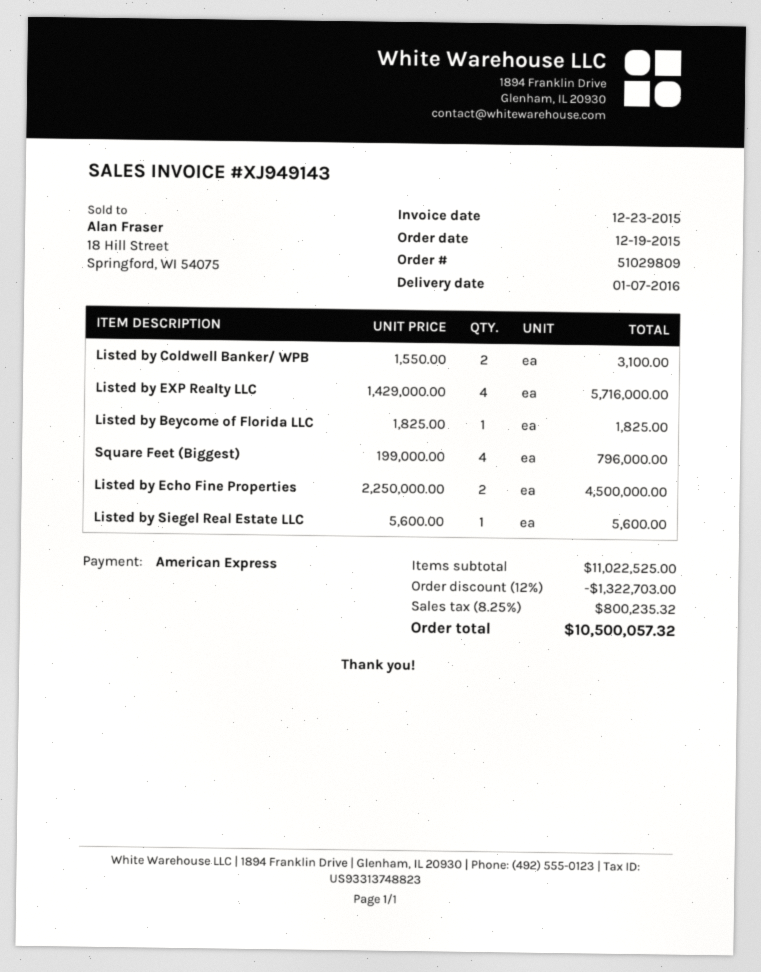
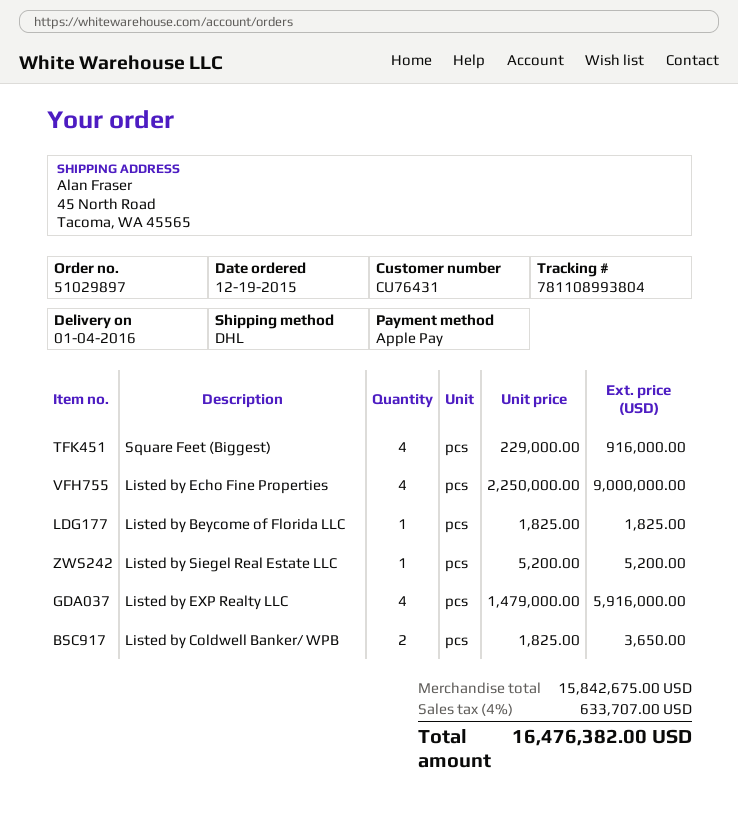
order number: 51029809 -> 51029897
delivery date: 2016-01-07 -> 2016-01-04
payment method: American Express -> Apple Pay
Listed by Coldwell Banker/ WPB: 2 x 1550.00 = 3100.00 -> 2 x 1825.00 = 3650.00
Listed by EXP Realty LLC: 4 x 1429000.00 = 5716000.00 -> 4 x 1479000.00 = 5916000.00
Square Feet (Biggest): 4 x 199000.00 = 796000.00 -> 4 x 229000.00 = 916000.00
Listed by Echo Fine Properties: 2 x 2250000.00 = 4500000.00 -> 4 x 2250000.00 = 9000000.00
Listed by Siegel Real Estate LLC: 1 x 5600.00 = 5600.00 -> 1 x 5200.00 = 5200.00
subtotal: 11022525.00 -> 15842675.00
discount: 12% = 1322703.00 -> none
tax: 8.25% = 800235.32 -> 4% = 633707.00
total: 10500057.32 -> 16476382.00

